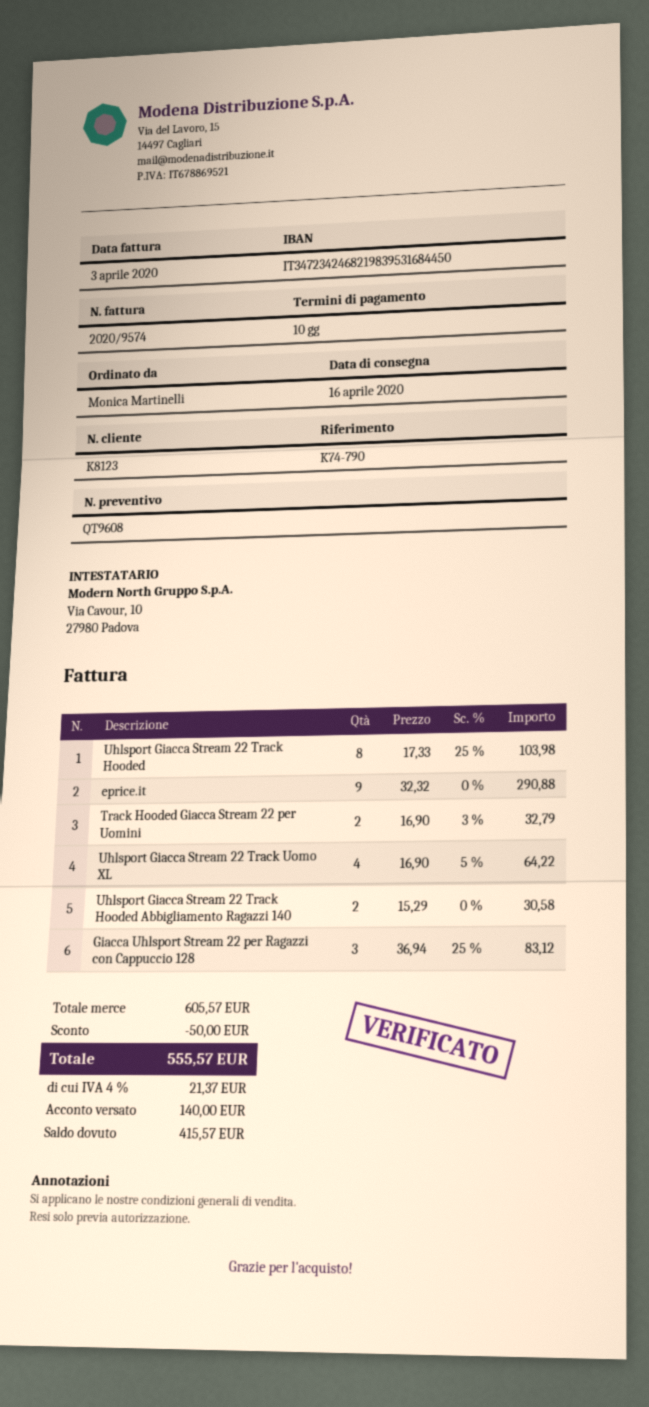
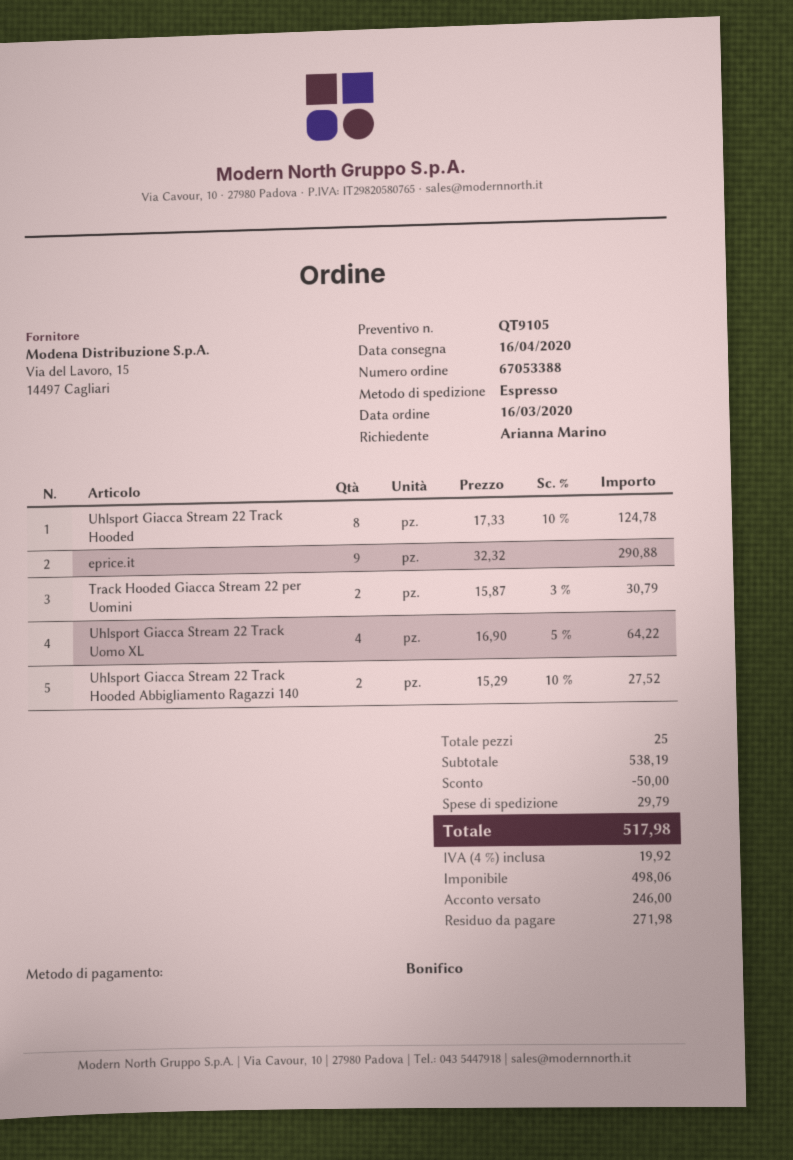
quote number: QT9608 -> QT9105
ordered by: Monica Martinelli -> Arianna Marino
Uhlsport Giacca Stream 22 Track Hooded: 8 x 17.33 - 25% = 103.98 -> 8 x 17.33 - 10% = 124.78
Track Hooded Giacca Stream 22 per Uomini: 2 x 16.90 - 3% = 32.79 -> 2 x 15.87 - 3% = 30.79
Uhlsport Giacca Stream 22 Track Hooded Abbigliamento Ragazzi 140: 2 x 15.29 = 30.58 -> 2 x 15.29 - 10% = 27.52
Giacca Uhlsport Stream 22 per Ragazzi con Cappuccio 128: 3 x 36.94 - 25% = 83.12 -> none
subtotal: 605.57 -> 538.19
shipping: none -> 29.79
tax: 4% = 21.37 -> 4% = 19.92
total: 555.57 -> 517.98
deposit: 140.00 -> 246.00
balance: 415.57 -> 271.98

